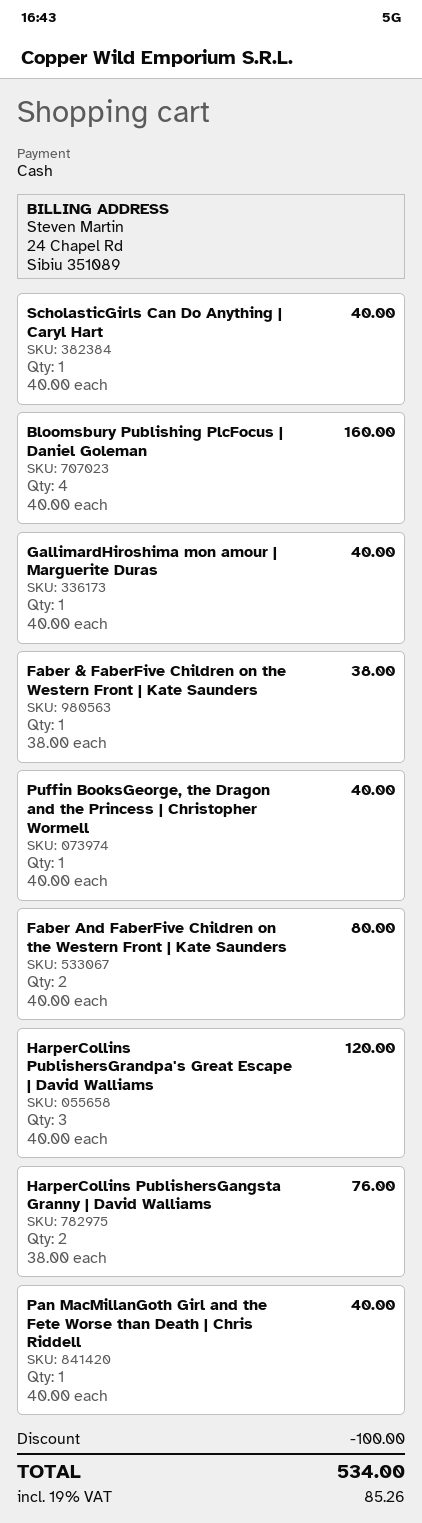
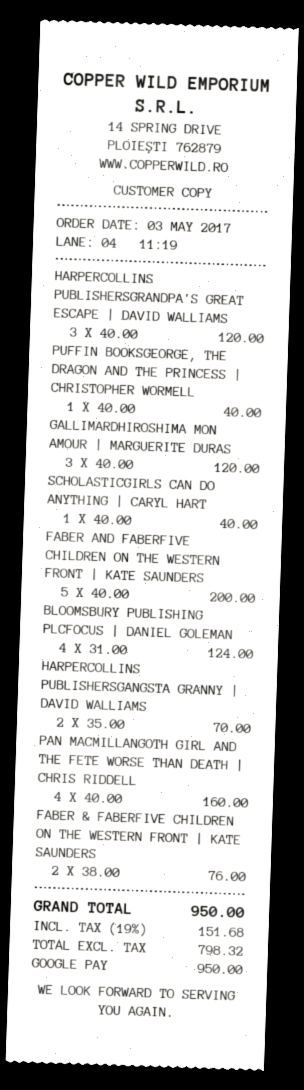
payment method: cash -> Google Pay
Bloomsbury Publishing PlcFocus | Daniel Goleman: 4 x 40.00 = 160.00 -> 4 x 31.00 = 124.00
GallimardHiroshima mon amour | Marguerite Duras: 1 x 40.00 = 40.00 -> 3 x 40.00 = 120.00
Faber & FaberFive Children on the Western Front | Kate Saunders: 1 x 38.00 = 38.00 -> 2 x 38.00 = 76.00
Faber And FaberFive Children on the Western Front | Kate Saunders: 2 x 40.00 = 80.00 -> 5 x 40.00 = 200.00
HarperCollins PublishersGangsta Granny | David Walliams: 2 x 38.00 = 76.00 -> 2 x 35.00 = 70.00
Pan MacMillanGoth Girl and the Fete Worse than Death | Chris Riddell: 1 x 40.00 = 40.00 -> 4 x 40.00 = 160.00
discount: 100.00 -> none
tax: 19% = 85.26 -> 19% = 151.68
total: 534.00 -> 950.00

